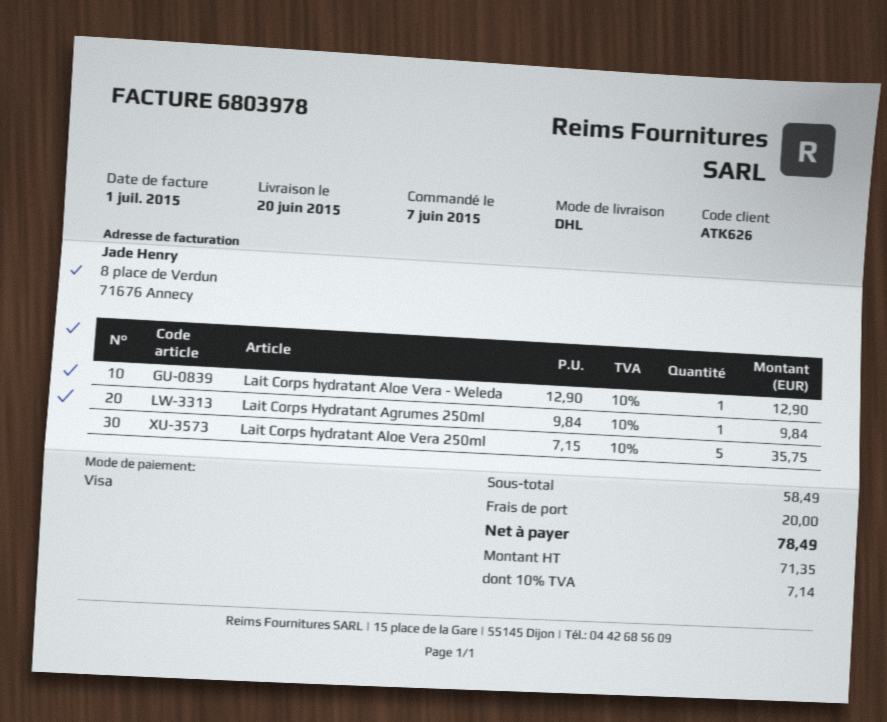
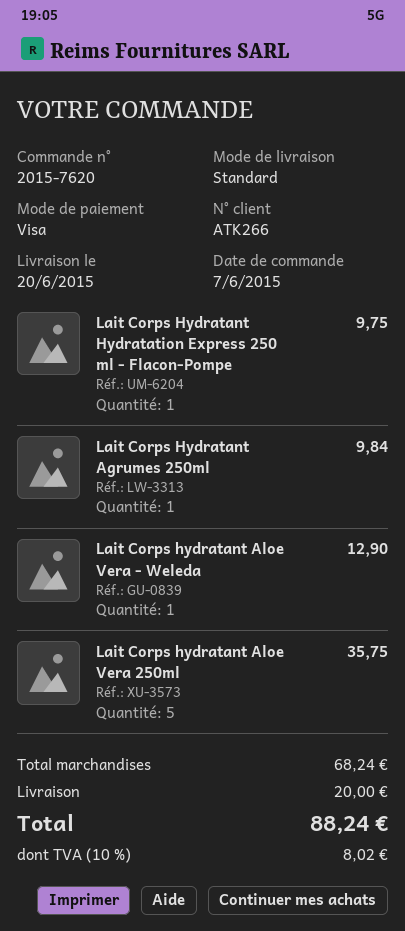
customer number: ATK626 -> ATK266
shipping method: DHL -> standard
Lait Corps Hydratant Hydratation Express 250 ml - Flacon-Pompe: none -> 1 for 9.75
subtotal: 58.49 -> 68.24
tax: 10% = 7.14 -> 10% = 8.02
total: 78.49 -> 88.24

